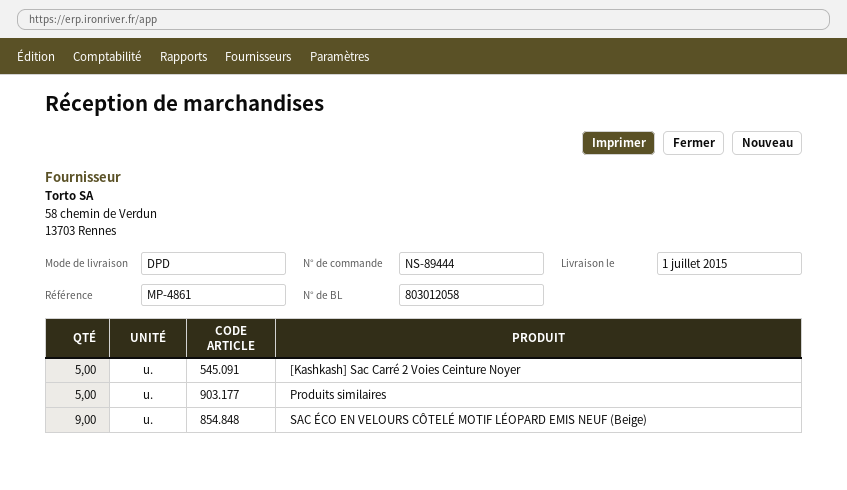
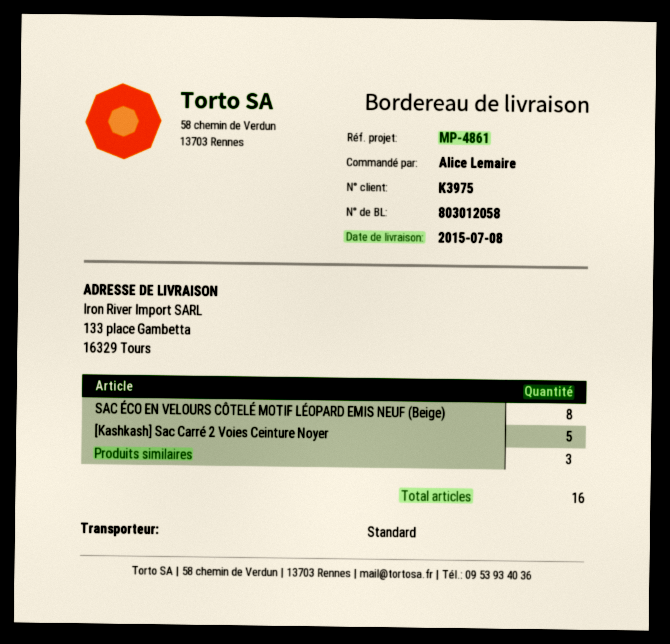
delivery date: 2015-07-01 -> 2015-07-08
shipping method: DPD -> standard
Produits similaires: 5 -> 3
SAC ÉCO EN VELOURS CÔTELÉ MOTIF LÉOPARD EMIS NEUF (Beige): 9 -> 8

